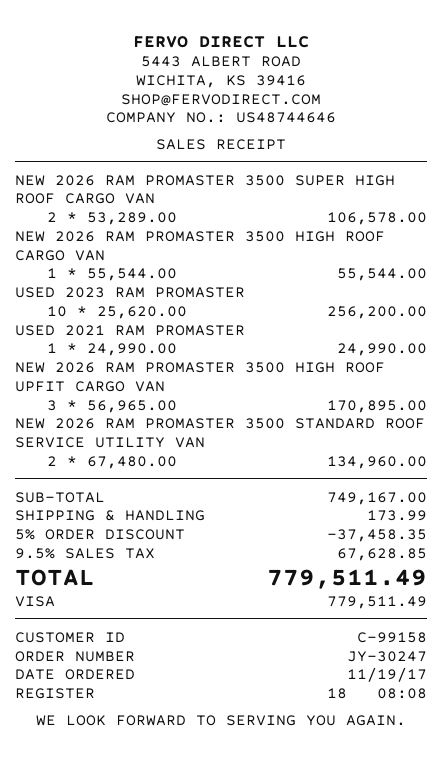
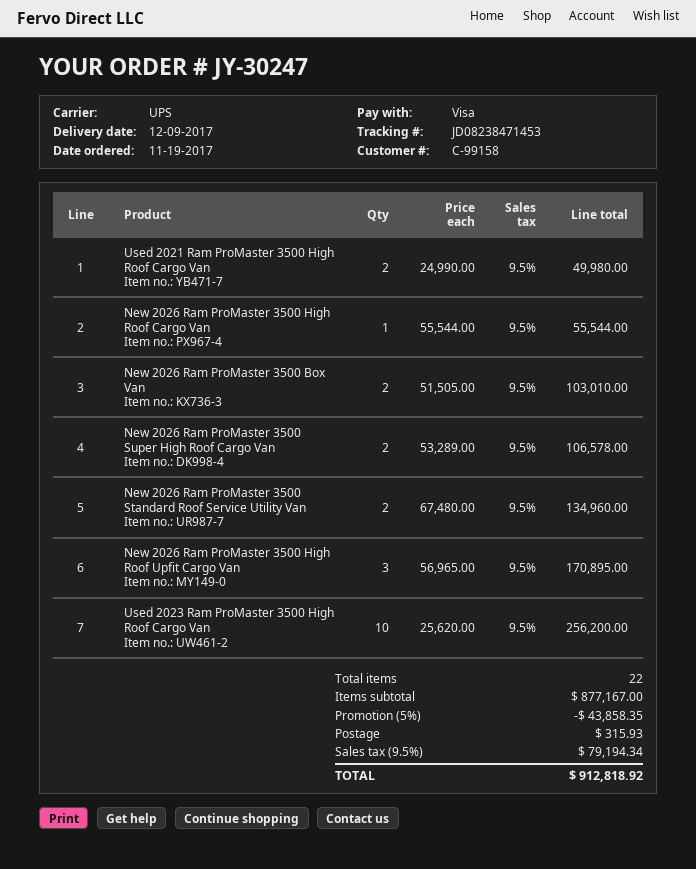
USED 2021 RAM PROMASTER: 1 x 24990.00 = 24990.00 -> 2 x 24990.00 = 49980.00
New 2026 Ram ProMaster 3500 Box Van: none -> 2 x 51505.00 = 103010.00
subtotal: 749167.00 -> 877167.00
discount: 5% = 37458.35 -> 5% = 43858.35
shipping: 173.99 -> 315.93
tax: 9.5% = 67628.85 -> 9.5% = 79194.34
total: 779511.49 -> 912818.92

